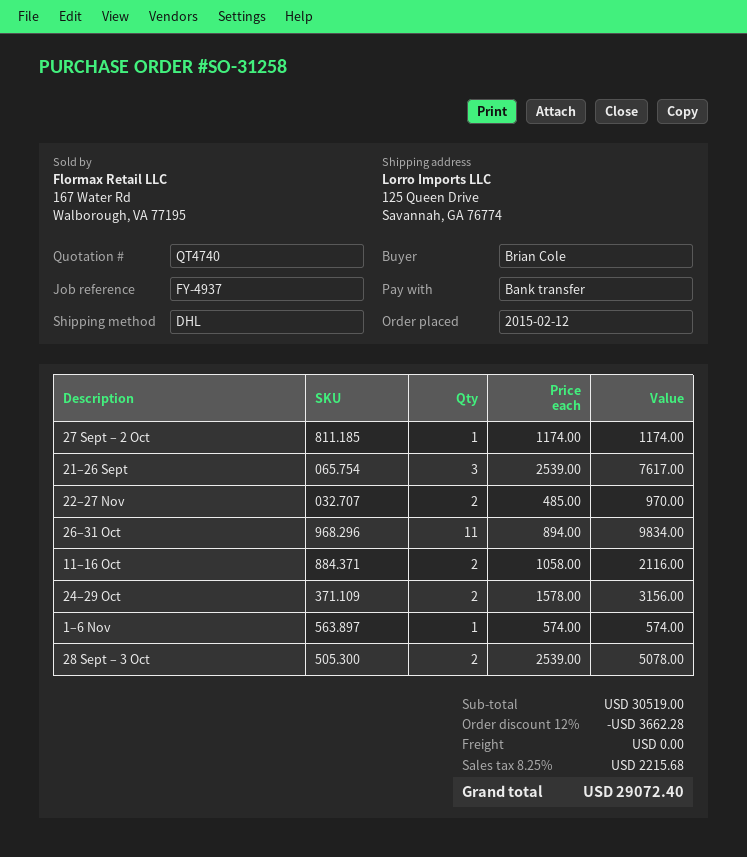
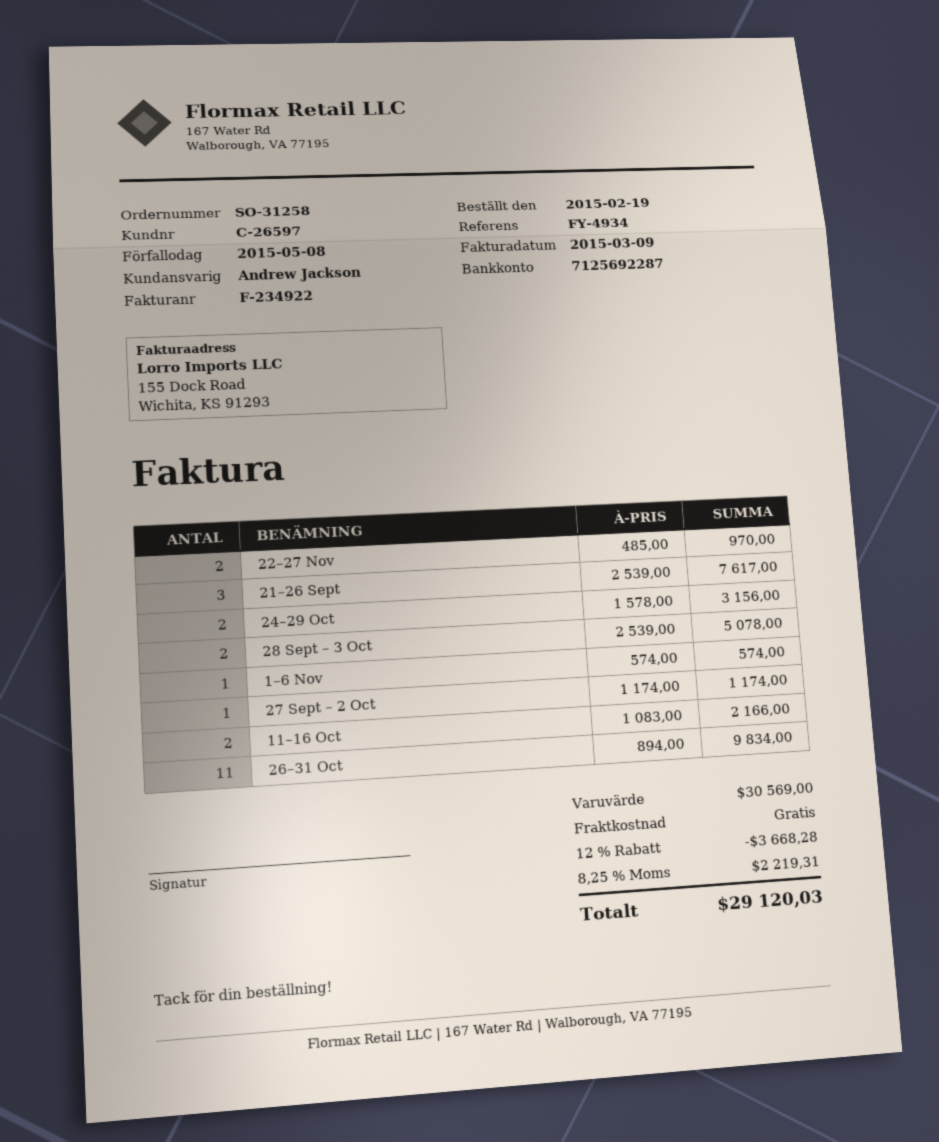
order date: 2015-02-12 -> 2015-02-19
reference: FY-4937 -> FY-4934
11–16 Oct: 2 x 1058.00 = 2116.00 -> 2 x 1083.00 = 2166.00
subtotal: 30519.00 -> 30569.00
discount: 12% = 3662.28 -> 12% = 3668.28
tax: 8.25% = 2215.68 -> 8.25% = 2219.31
total: 29072.40 -> 29120.03

